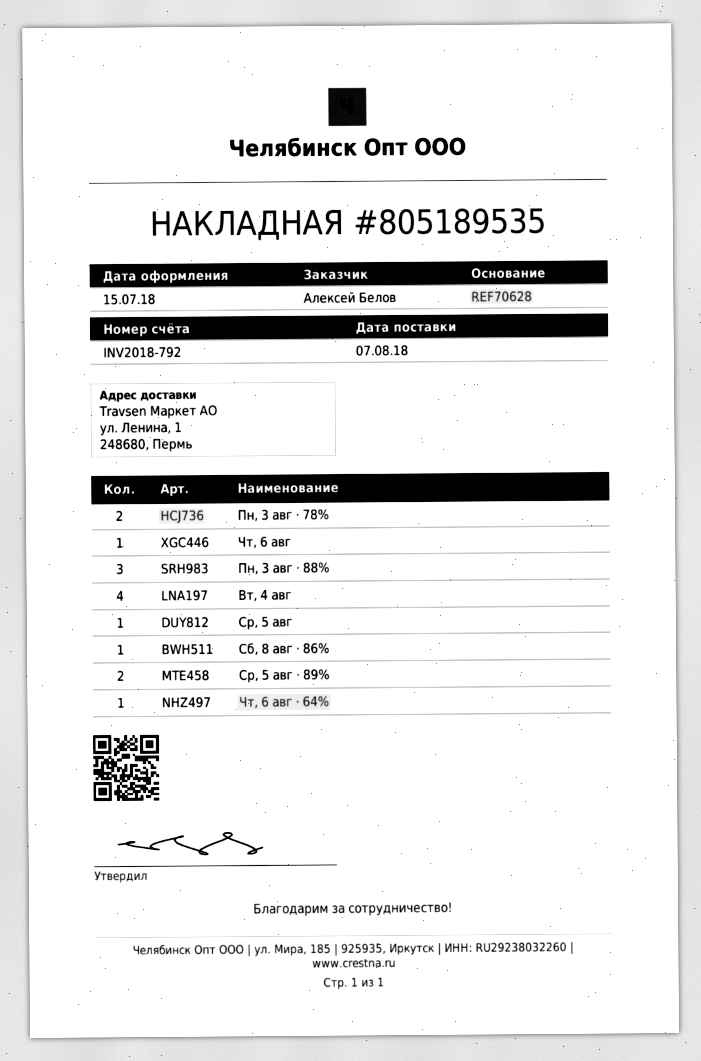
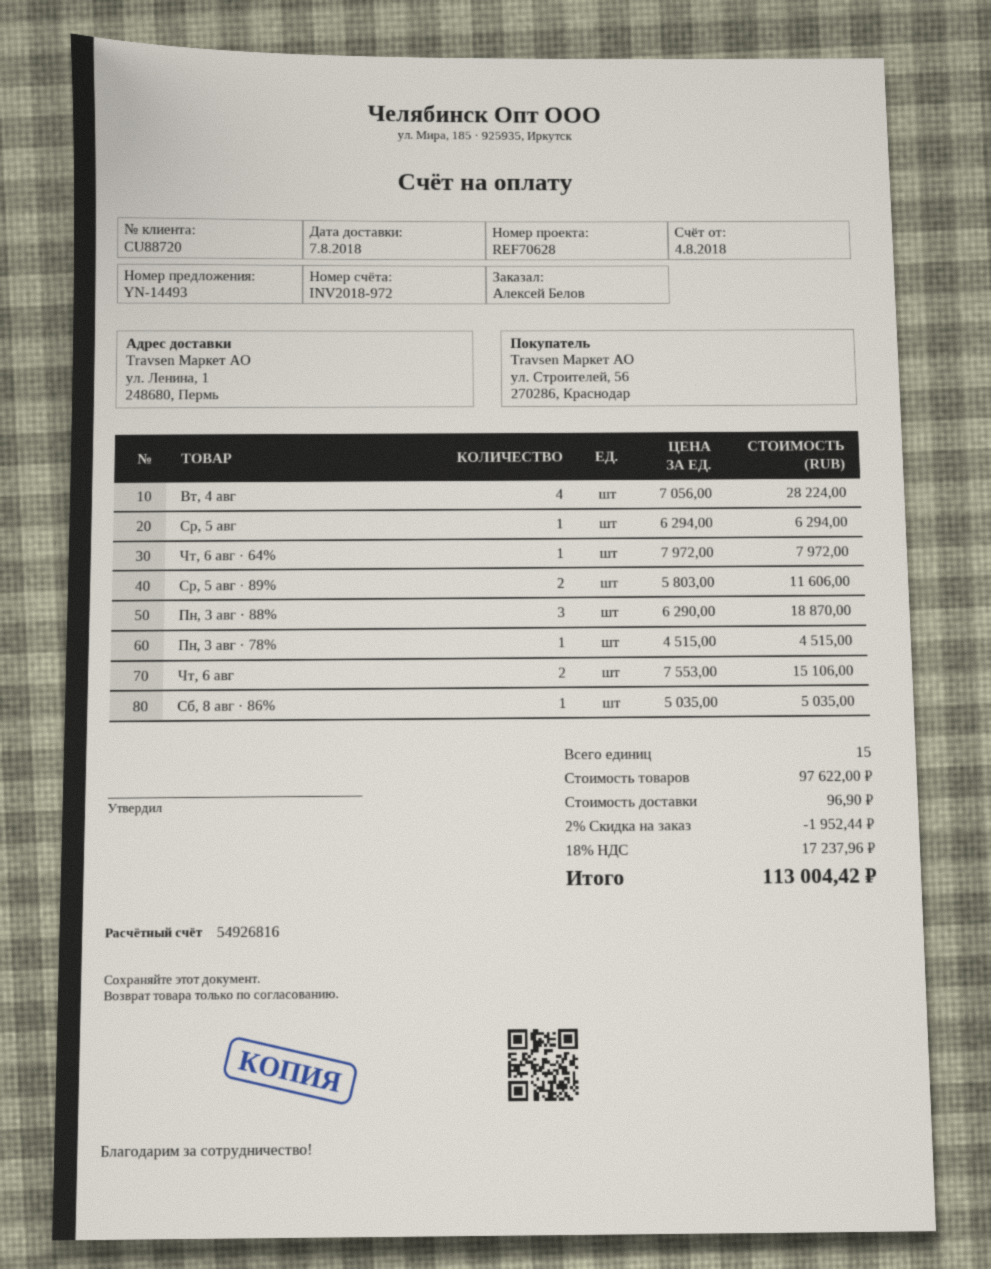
invoice number: INV2018-792 -> INV2018-972
Пн, 3 авг · 78%: 2 -> 1
Чт, 6 авг: 1 -> 2

